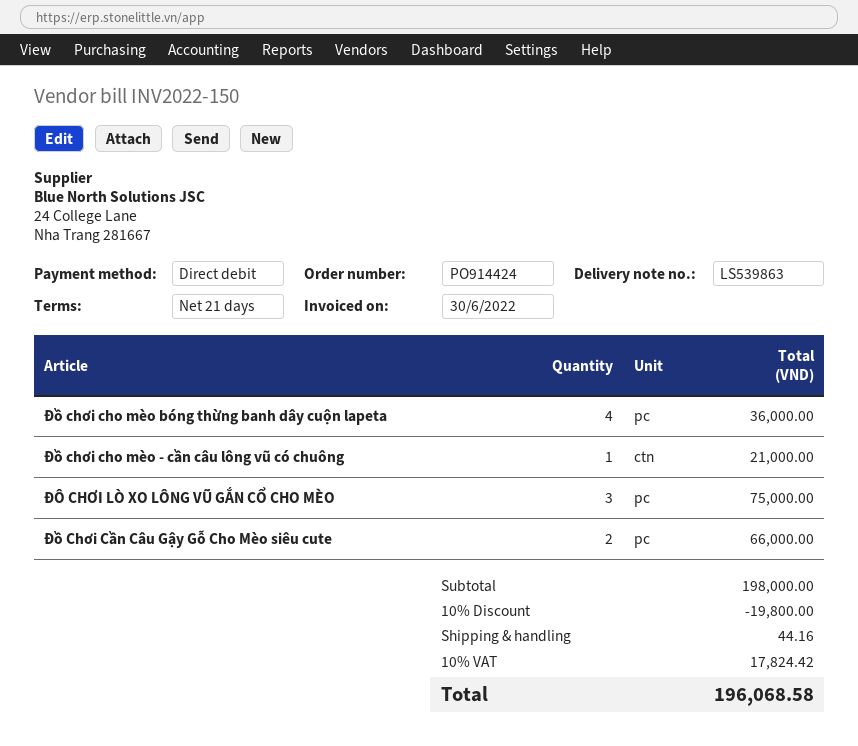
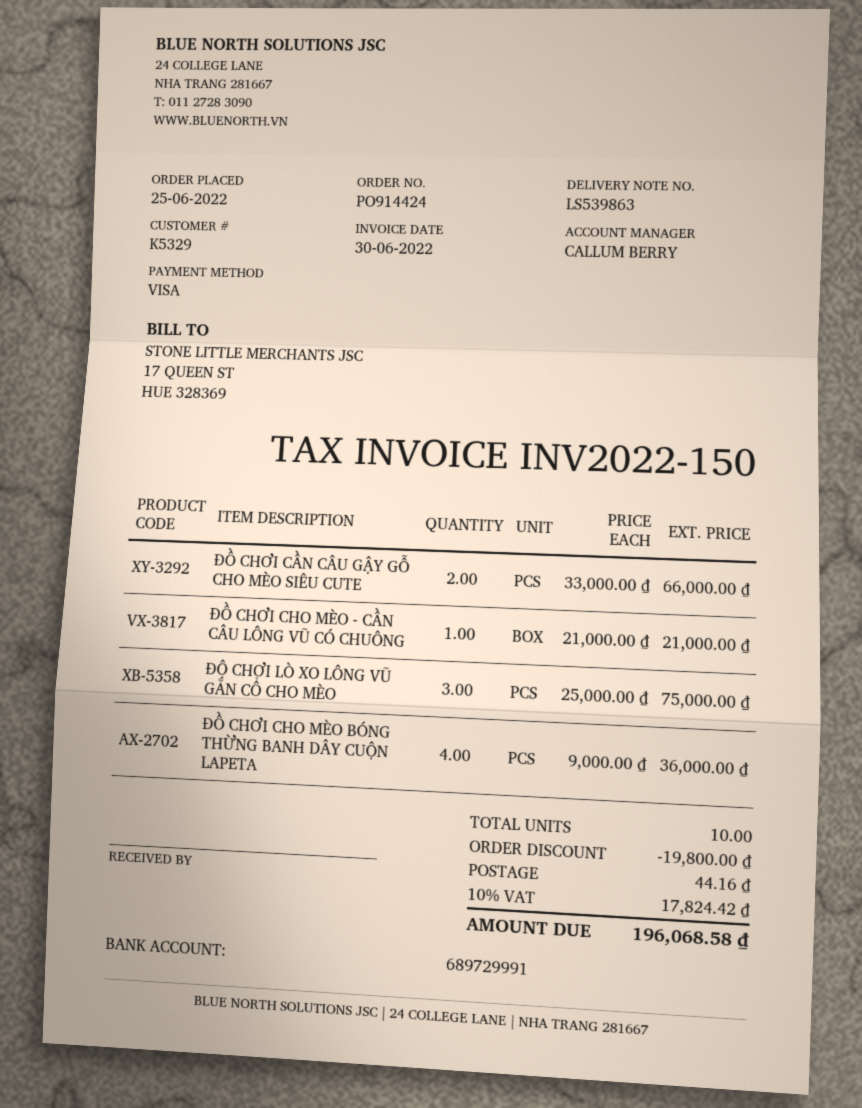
payment method: direct debit -> Visa

